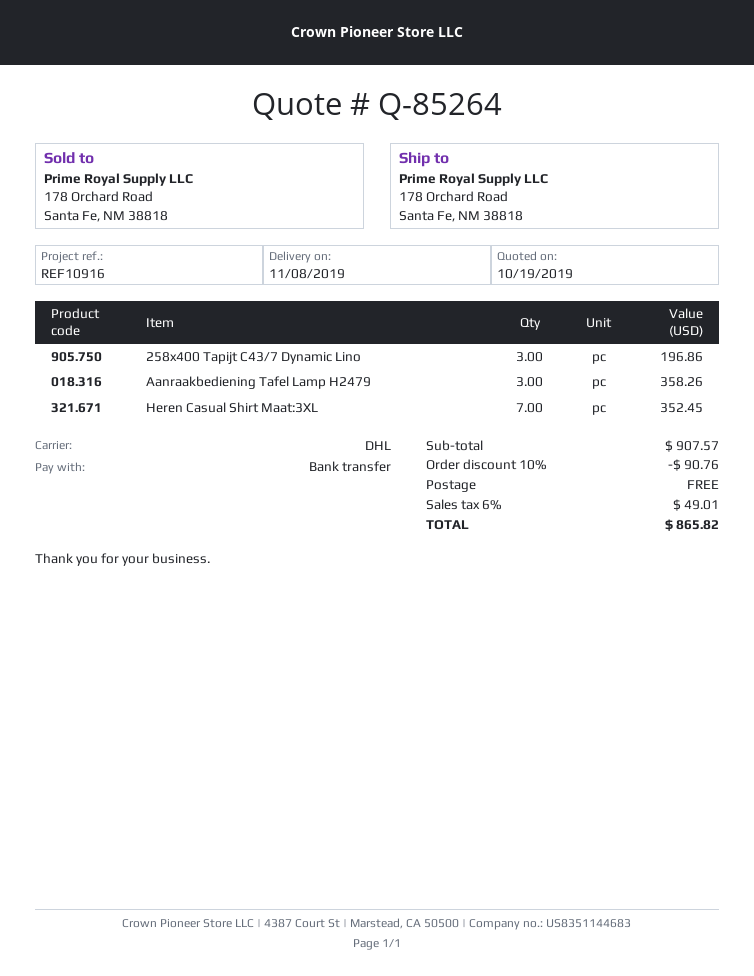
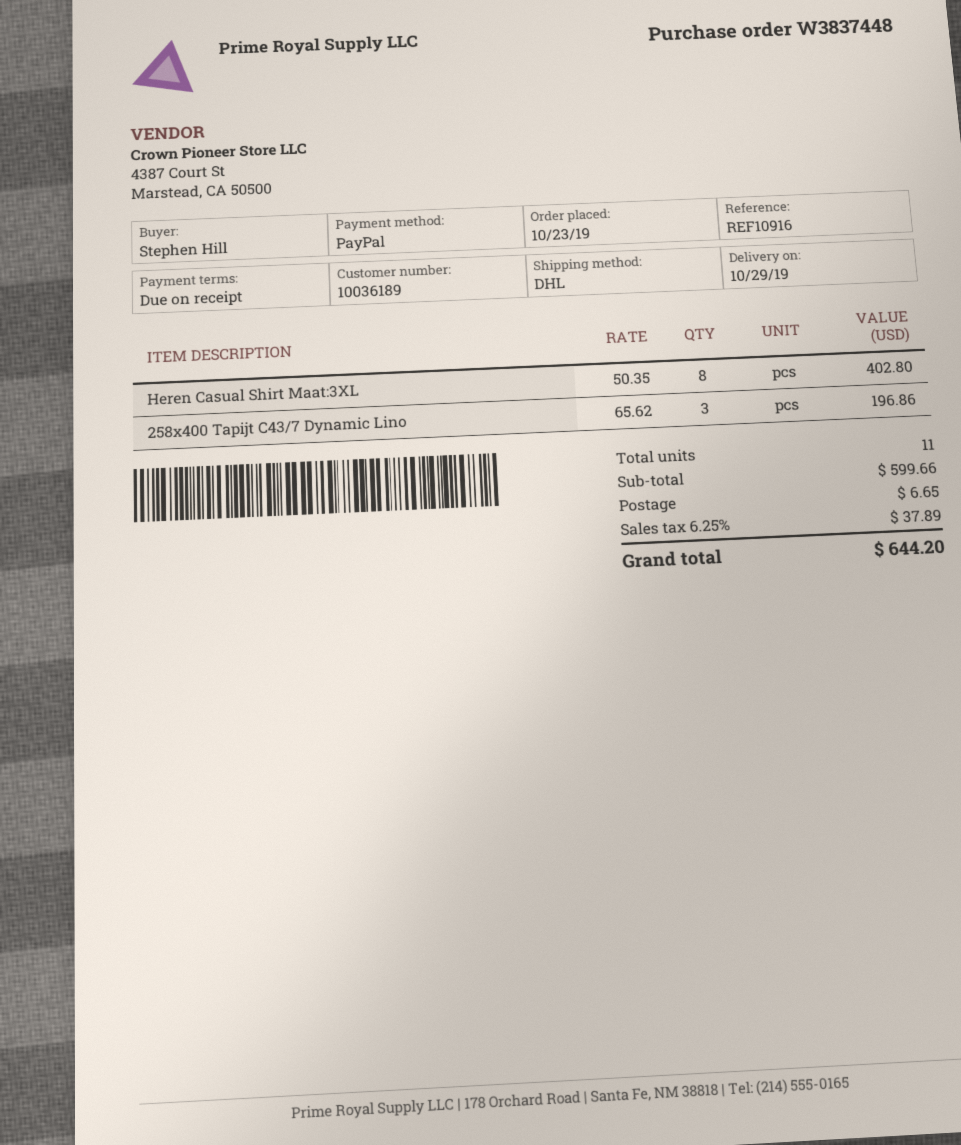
delivery date: 2019-11-08 -> 2019-10-29
payment method: bank transfer -> PayPal
Aanraakbediening Tafel Lamp H2479: 3 for 358.26 -> none
Heren Casual Shirt Maat:3XL: 7 for 352.45 -> 8 for 402.80
subtotal: 907.57 -> 599.66
discount: 10% = 90.76 -> none
shipping: 0.00 -> 6.65
tax: 6% = 49.01 -> 6.25% = 37.89
total: 865.82 -> 644.20

